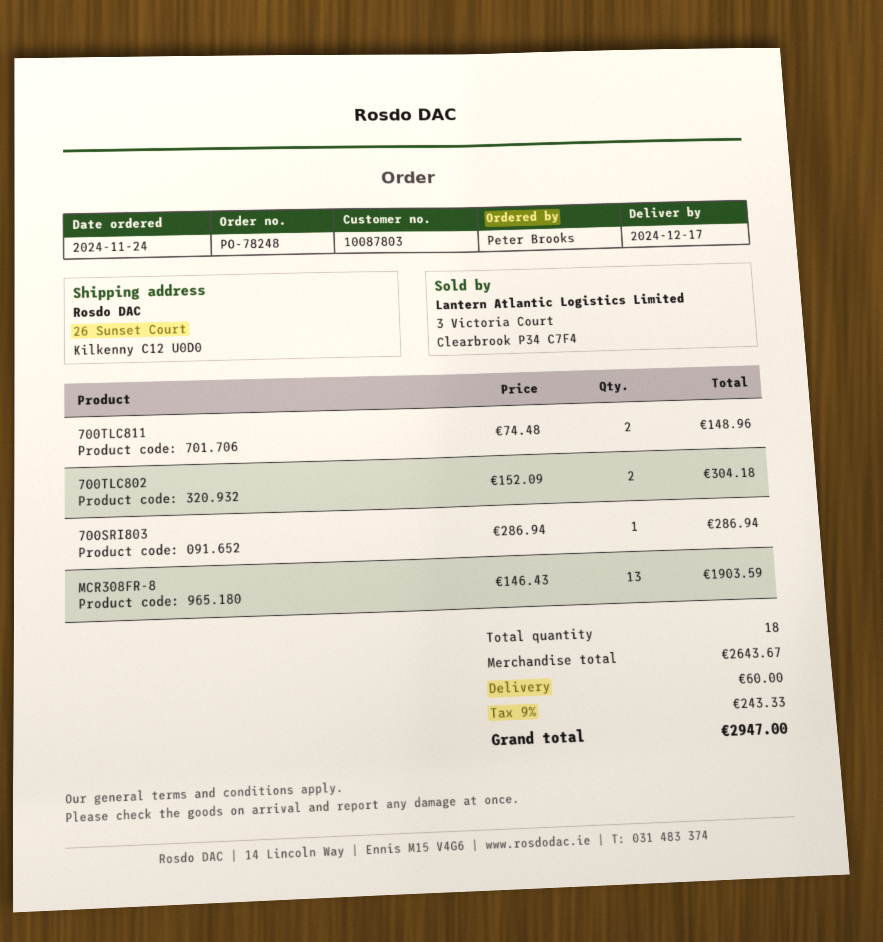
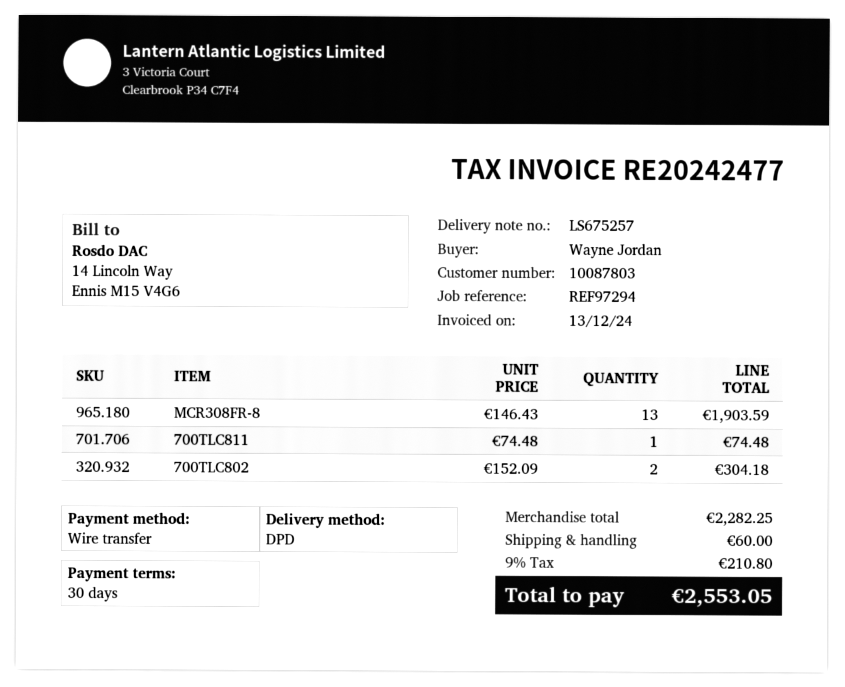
ordered by: Peter Brooks -> Wayne Jordan
700TLC811: 2 x 74.48 = 148.96 -> 1 x 74.48 = 74.48
700SRI803: 1 x 286.94 = 286.94 -> none
subtotal: 2643.67 -> 2282.25
tax: 9% = 243.33 -> 9% = 210.80
total: 2947.00 -> 2553.05

